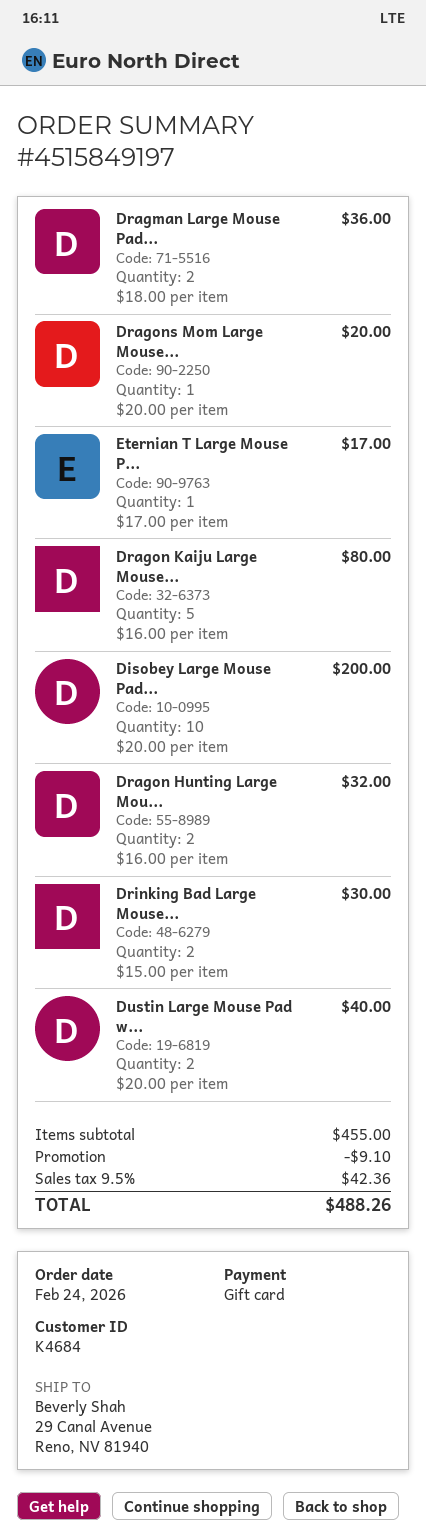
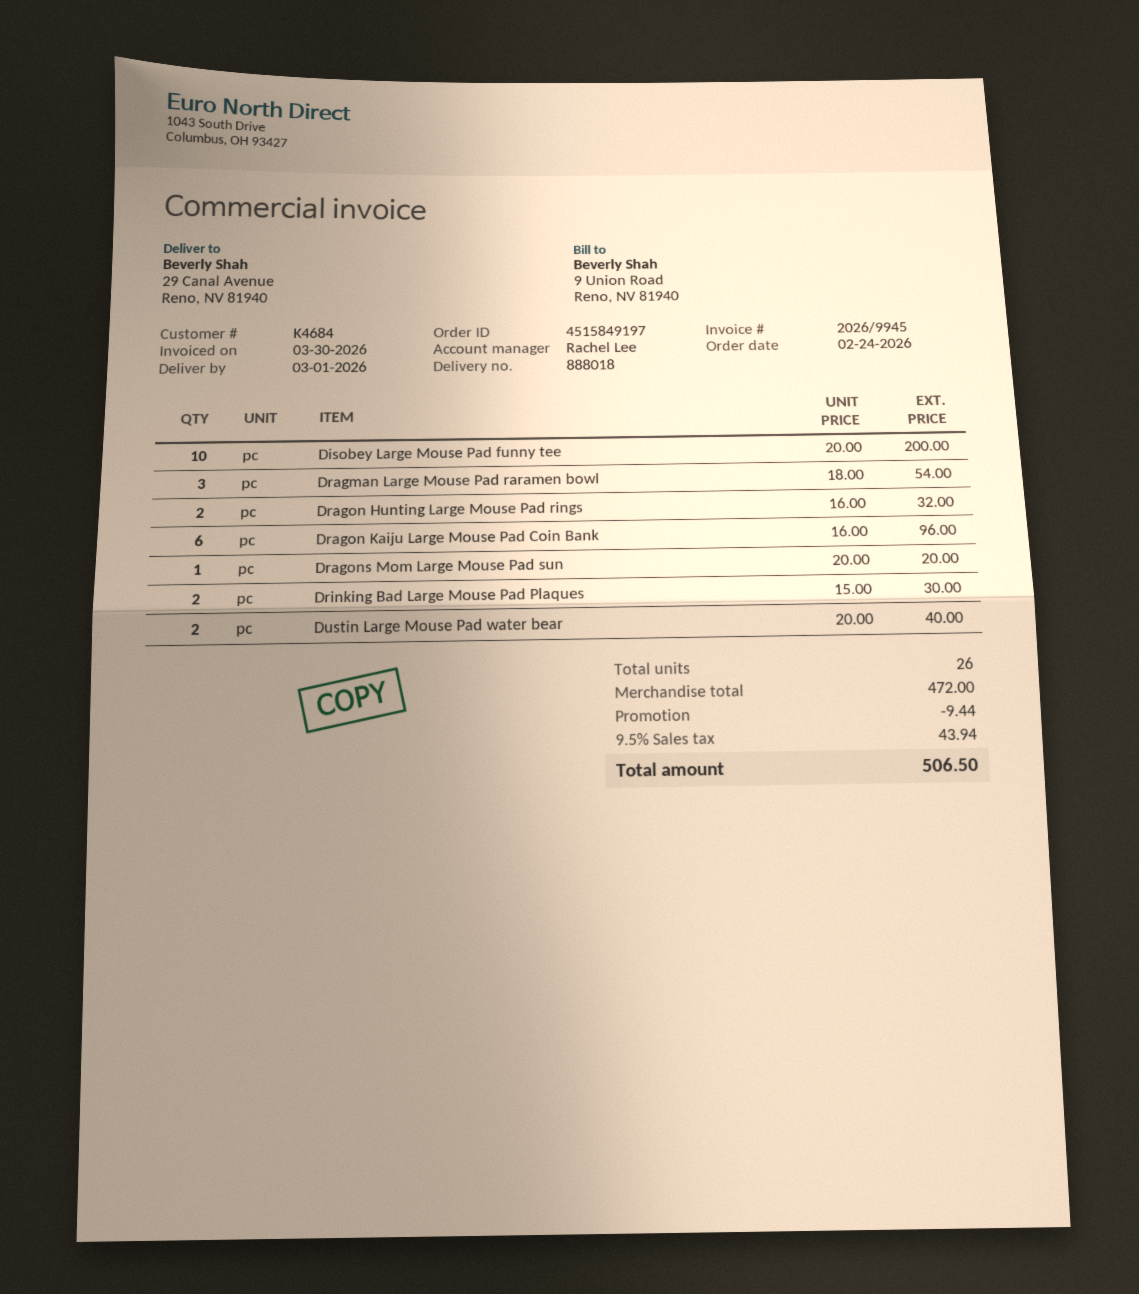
Dragman Large Mouse Pad...: 2 x 18.00 = 36.00 -> 3 x 18.00 = 54.00
Eternian T Large Mouse P...: 1 x 17.00 = 17.00 -> none
Dragon Kaiju Large Mouse...: 5 x 16.00 = 80.00 -> 6 x 16.00 = 96.00
subtotal: 455.00 -> 472.00
discount: 9.10 -> 9.44
tax: 9.5% = 42.36 -> 9.5% = 43.94
total: 488.26 -> 506.50

